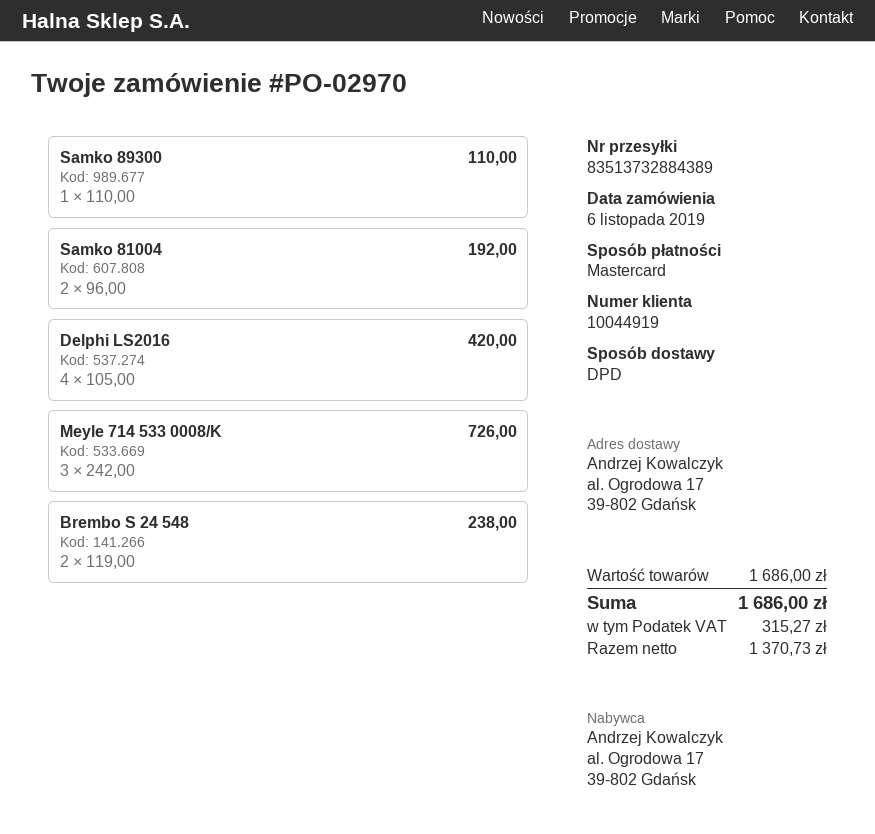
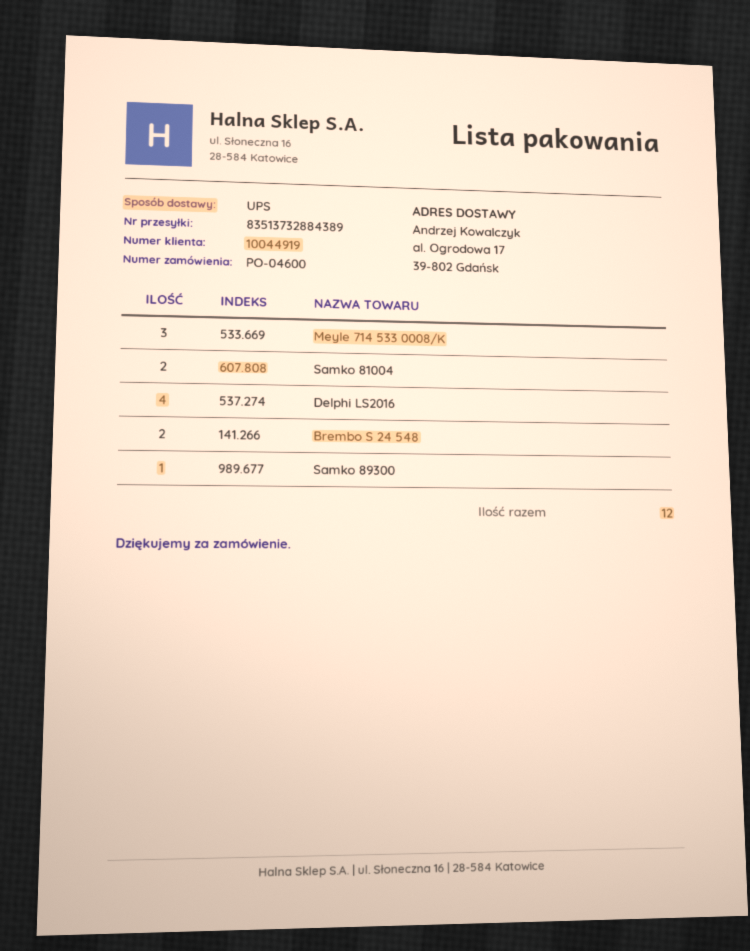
order number: PO-02970 -> PO-04600
shipping method: DPD -> UPS

